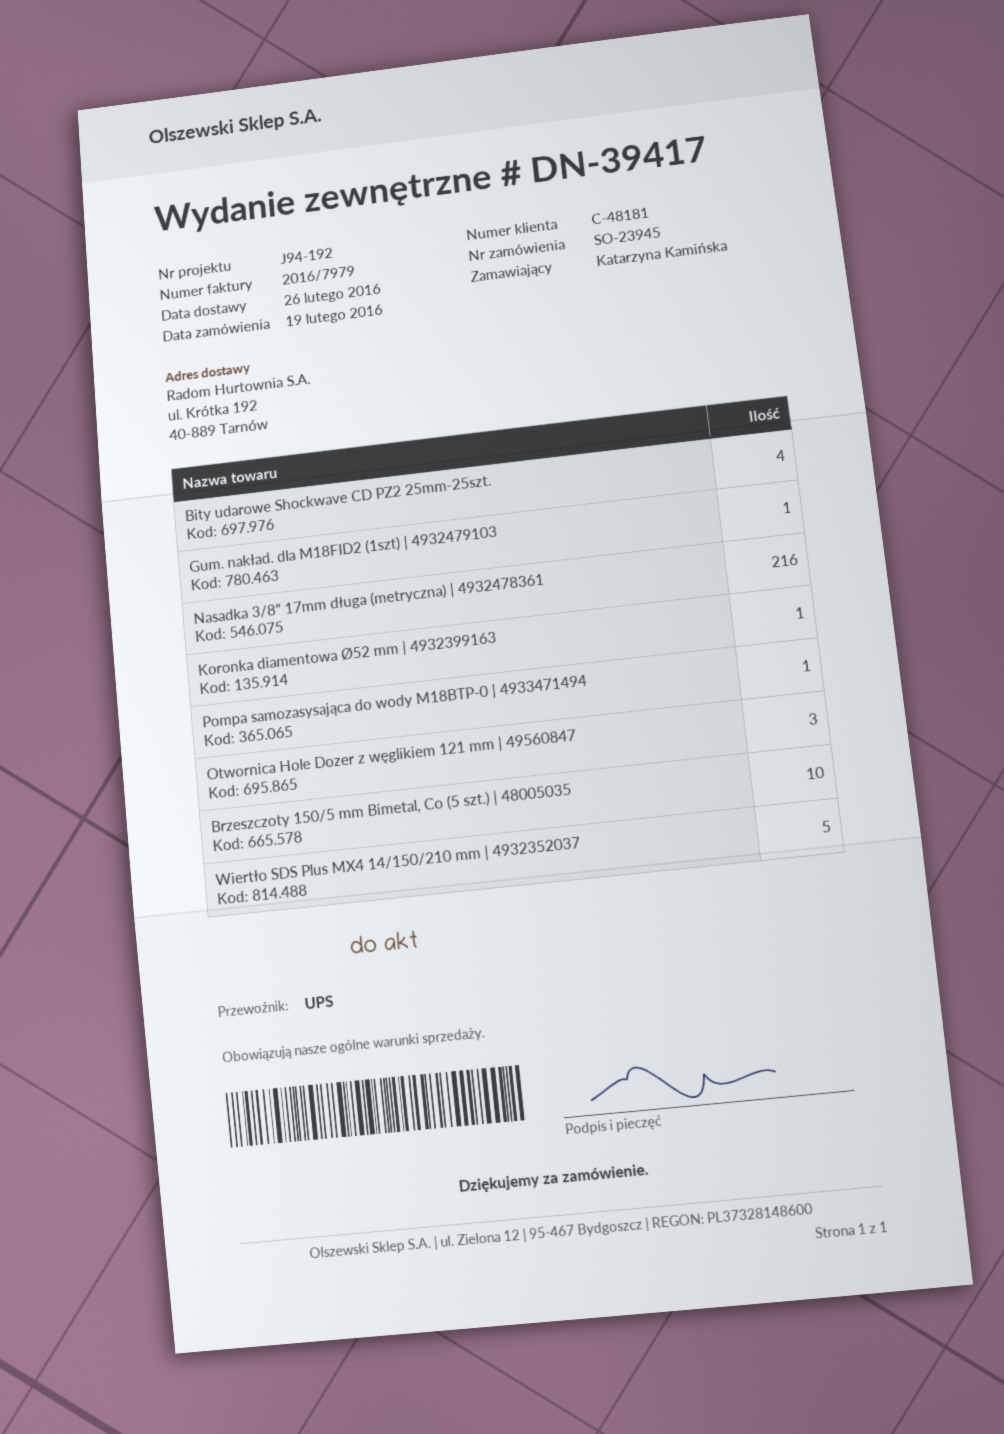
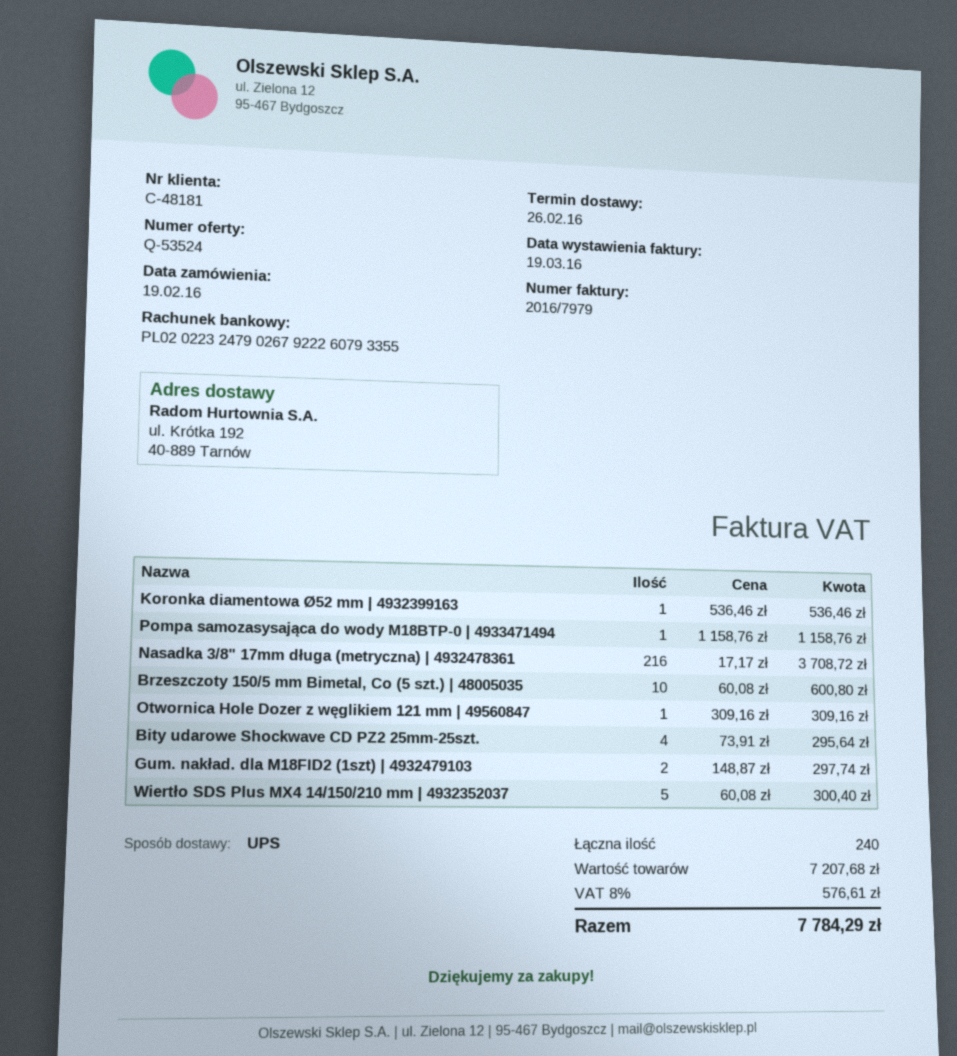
Gum. nakład. dla M18FID2 (1szt) | 4932479103: 1 -> 2
Otwornica Hole Dozer z węglikiem 121 mm | 49560847: 3 -> 1

